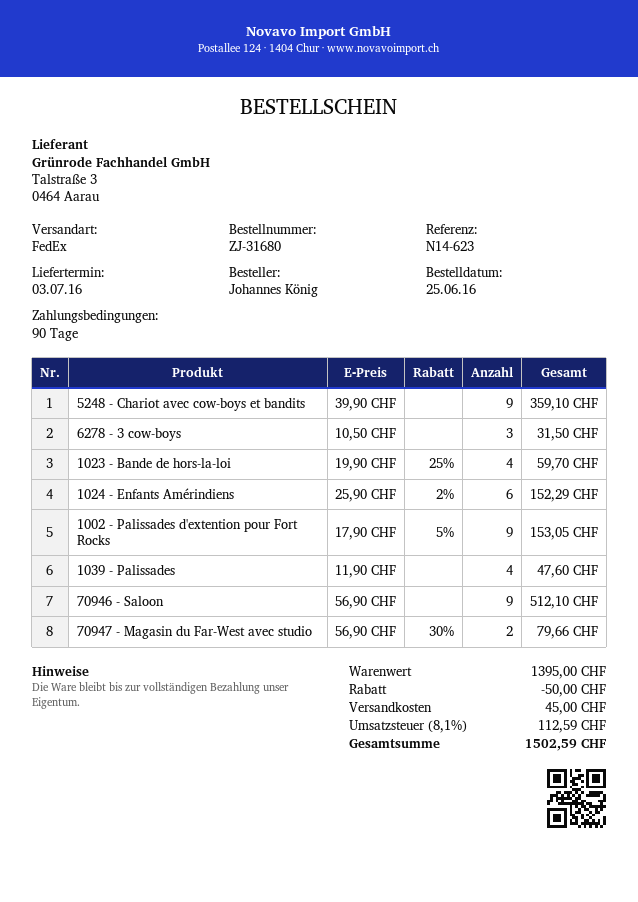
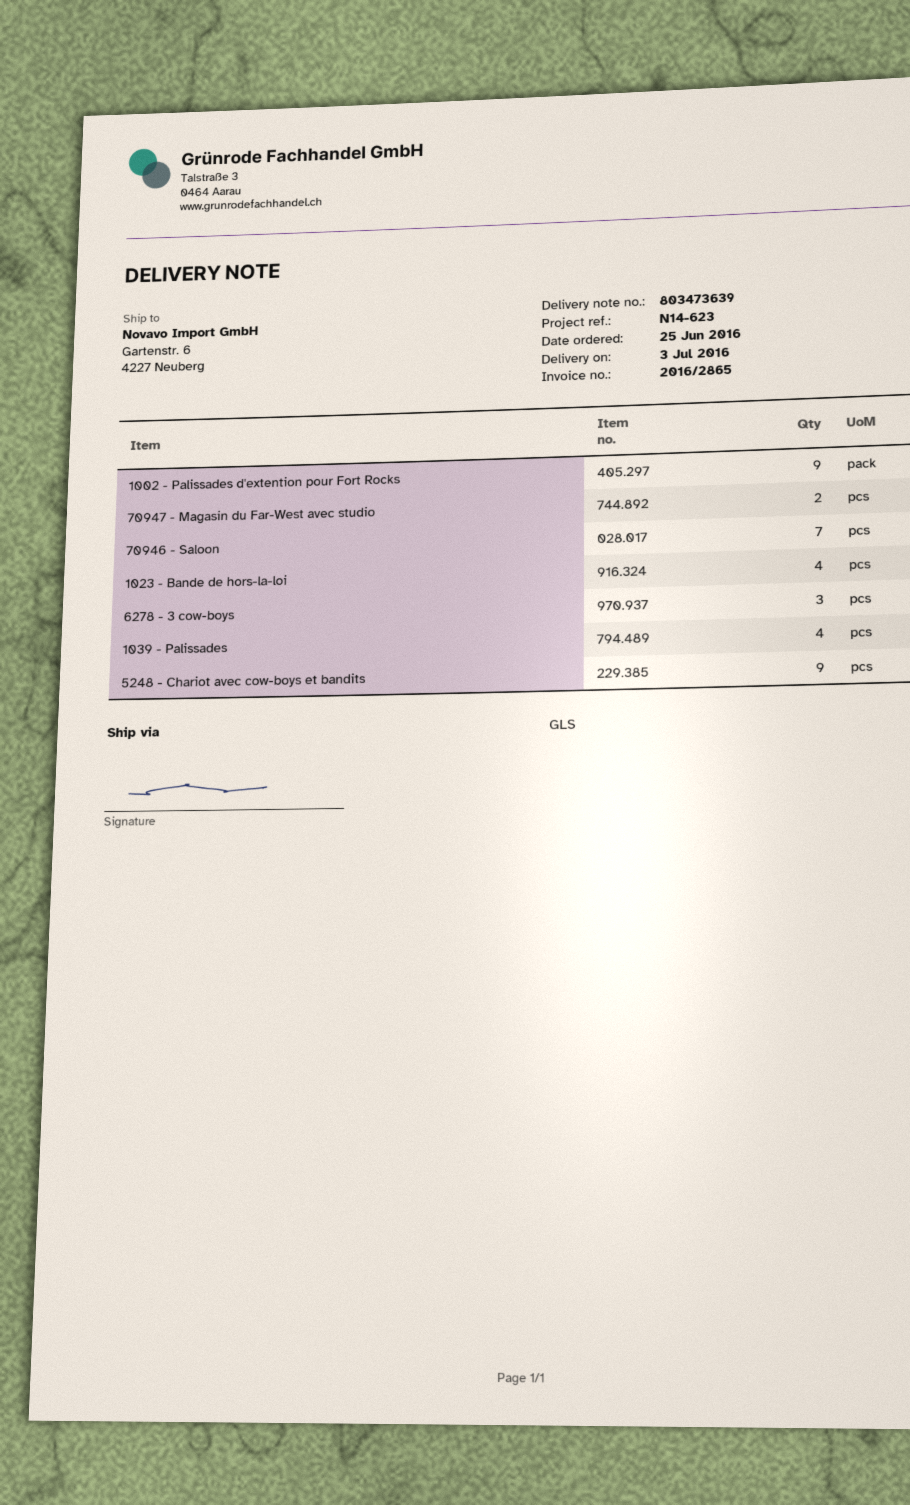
shipping method: FedEx -> GLS
1024 - Enfants Amérindiens: 6 -> none
70946 - Saloon: 9 -> 7

